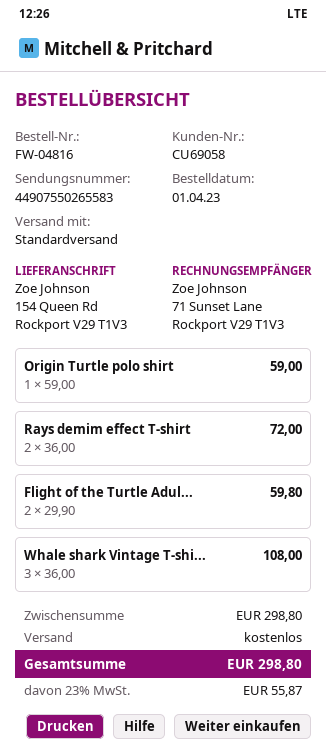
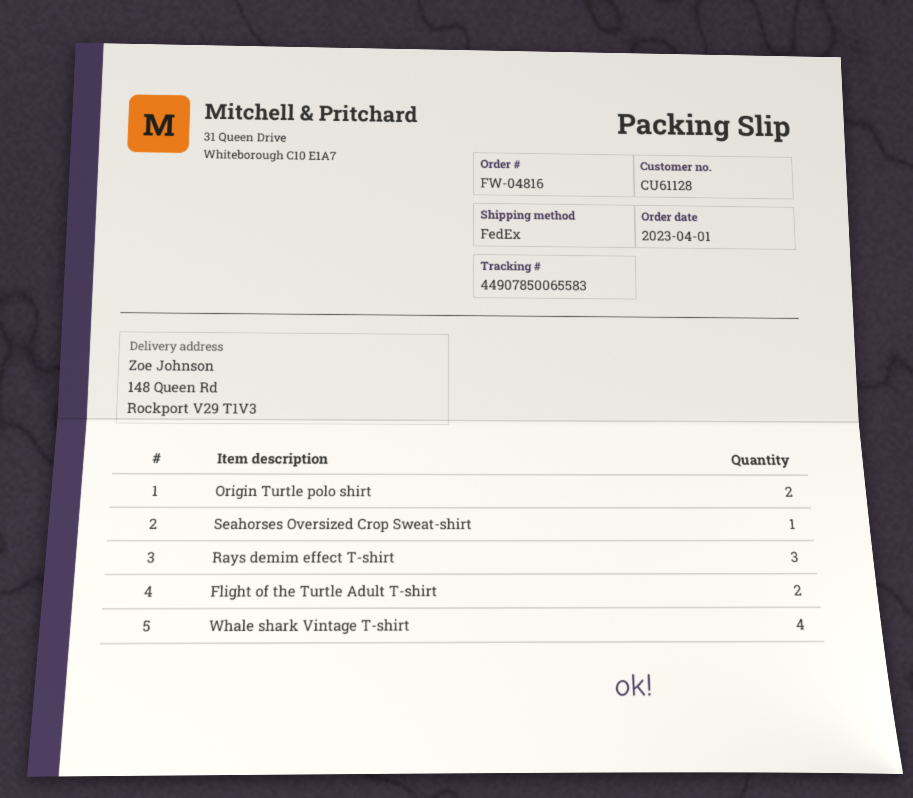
customer number: CU69058 -> CU61128
shipping method: standard -> FedEx
tracking number: 44907550265583 -> 44907850065583
ship to: 154 Queen Rd, Rockport V29 T1V3 -> 148 Queen Rd, Rockport V29 T1V3
Origin Turtle polo shirt: 1 -> 2
Rays demim effect T-shirt: 2 -> 3
Whale shark Vintage T-shi...: 3 -> 4
Seahorses Oversized Crop Sweat-shirt: none -> 1

